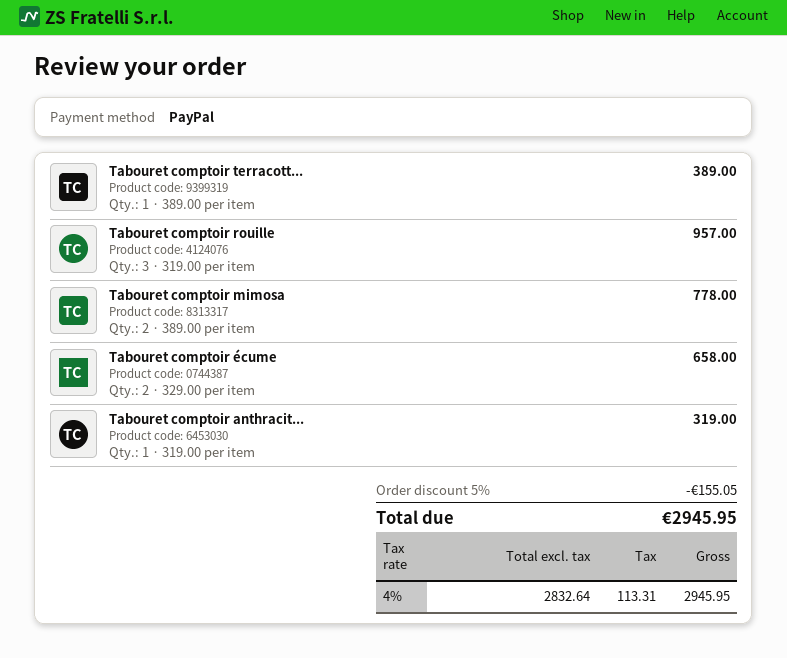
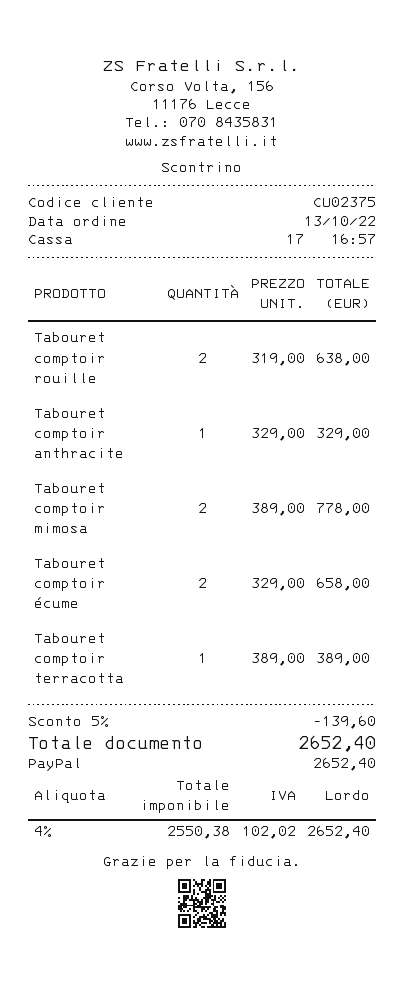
Tabouret comptoir rouille: 3 x 319.00 = 957.00 -> 2 x 319.00 = 638.00
Tabouret comptoir anthracit...: 1 x 319.00 = 319.00 -> 1 x 329.00 = 329.00
discount: 5% = 155.05 -> 5% = 139.60
net: 2832.64 -> 2550.38
tax: 4% = 113.31 -> 4% = 102.02
total: 2945.95 -> 2652.40

